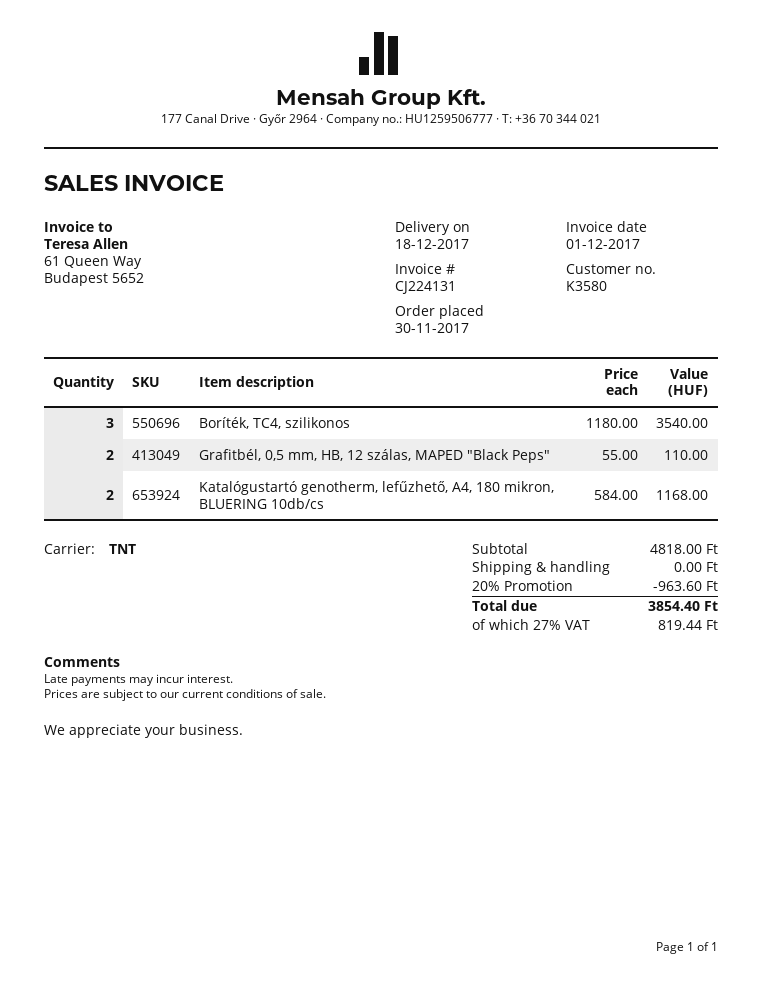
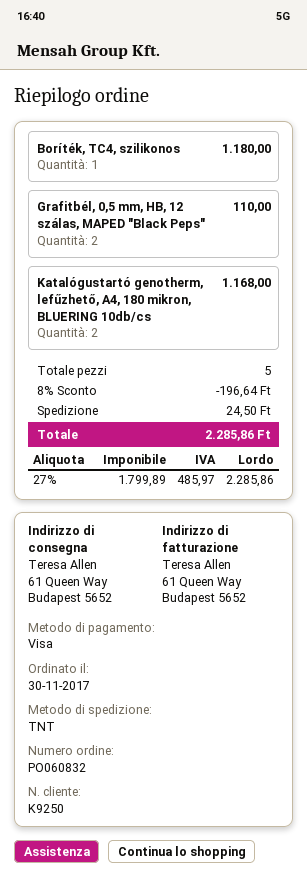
customer number: K3580 -> K9250
Boríték, TC4, szilikonos: 3 for 3540.00 -> 1 for 1180.00
discount: 20% = 963.60 -> 8% = 196.64
shipping: 0.00 -> 24.50
tax: 27% = 819.44 -> 27% = 485.97
total: 3854.40 -> 2285.86

